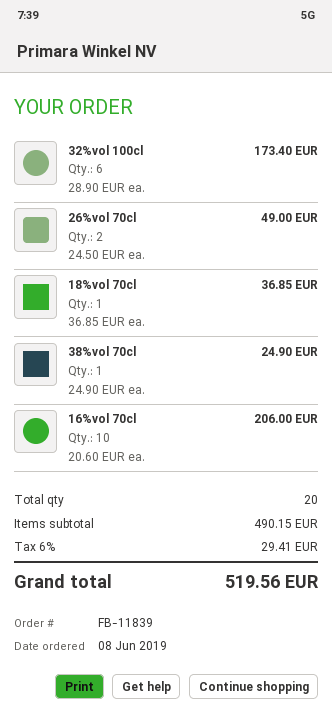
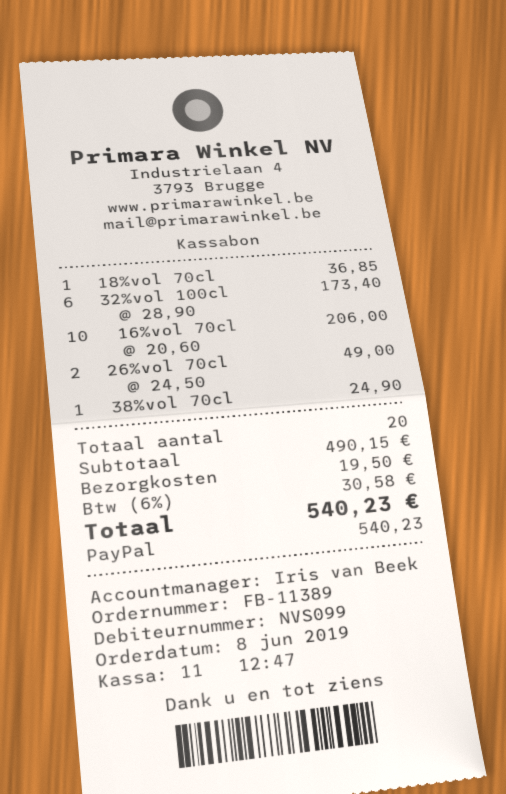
order number: FB-11839 -> FB-11389
shipping: none -> 19.50
tax: 6% = 29.41 -> 6% = 30.58
total: 519.56 -> 540.23

